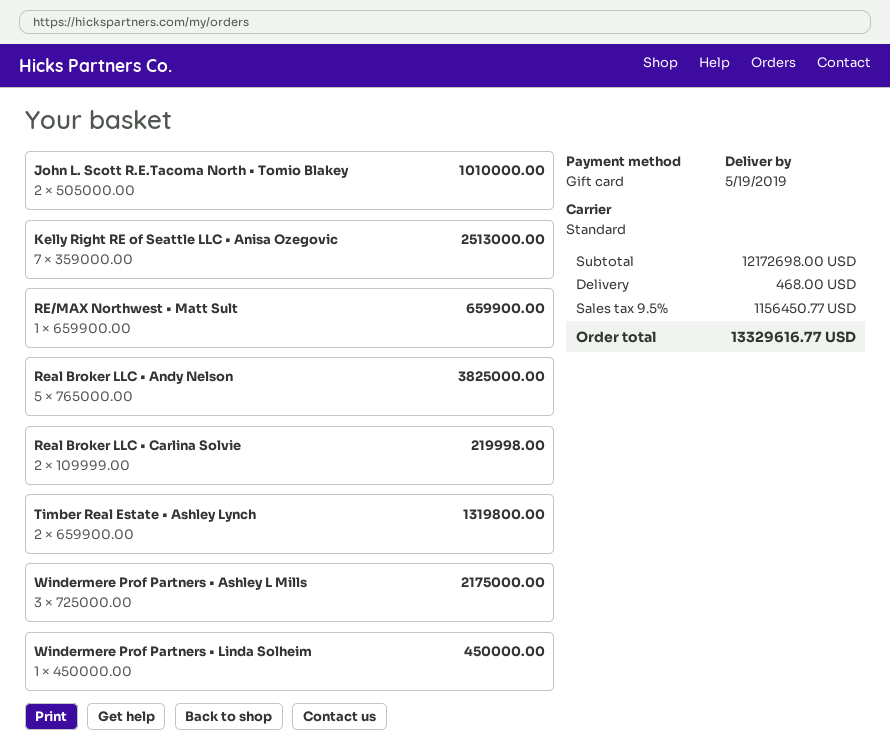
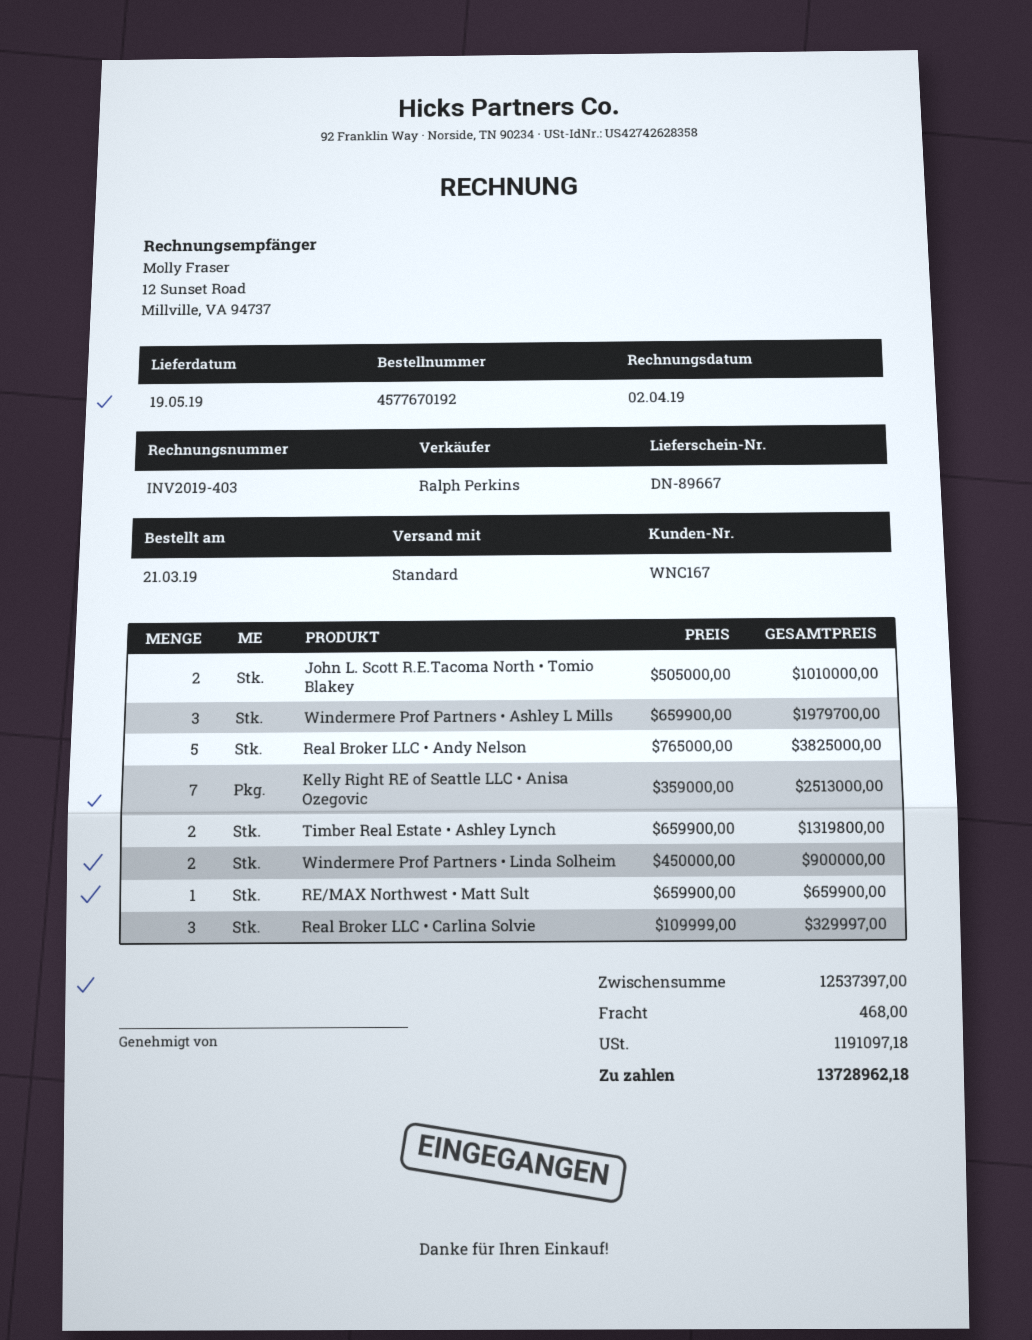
Real Broker LLC • Carlina Solvie: 2 x 109999.00 = 219998.00 -> 3 x 109999.00 = 329997.00
Windermere Prof Partners • Ashley L Mills: 3 x 725000.00 = 2175000.00 -> 3 x 659900.00 = 1979700.00
Windermere Prof Partners • Linda Solheim: 1 x 450000.00 = 450000.00 -> 2 x 450000.00 = 900000.00
subtotal: 12172698.00 -> 12537397.00
tax: 1156450.77 -> 1191097.18
total: 13329616.77 -> 13728962.18

